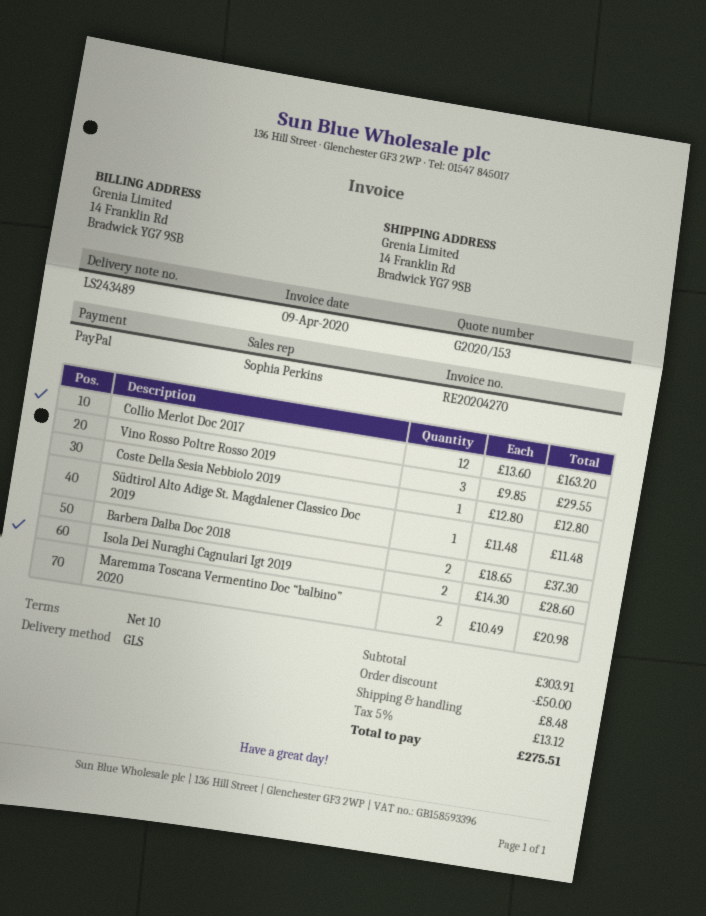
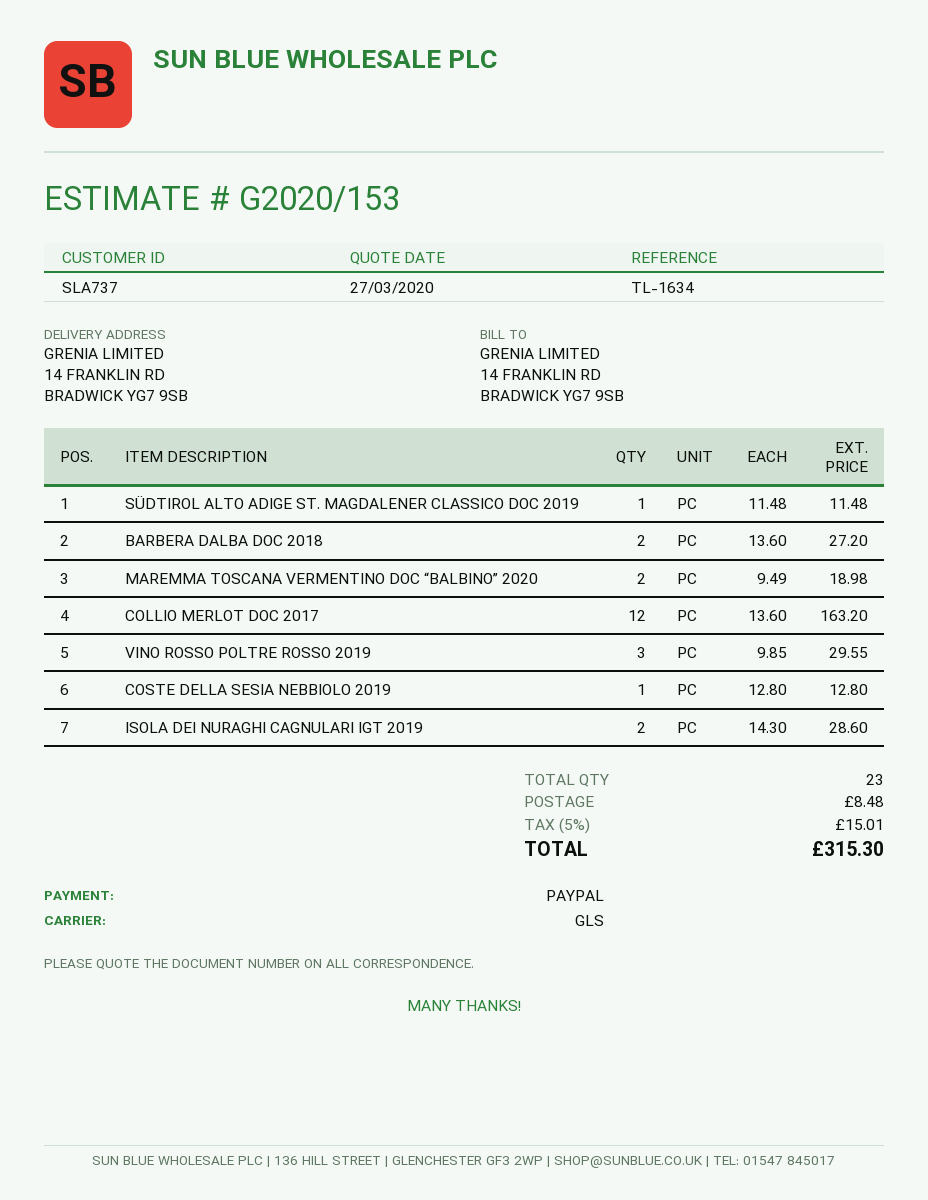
Barbera Dalba Doc 2018: 2 x 18.65 = 37.30 -> 2 x 13.60 = 27.20
Maremma Toscana Vermentino Doc “balbino” 2020: 2 x 10.49 = 20.98 -> 2 x 9.49 = 18.98
discount: 50.00 -> none
tax: 5% = 13.12 -> 5% = 15.01
total: 275.51 -> 315.30

